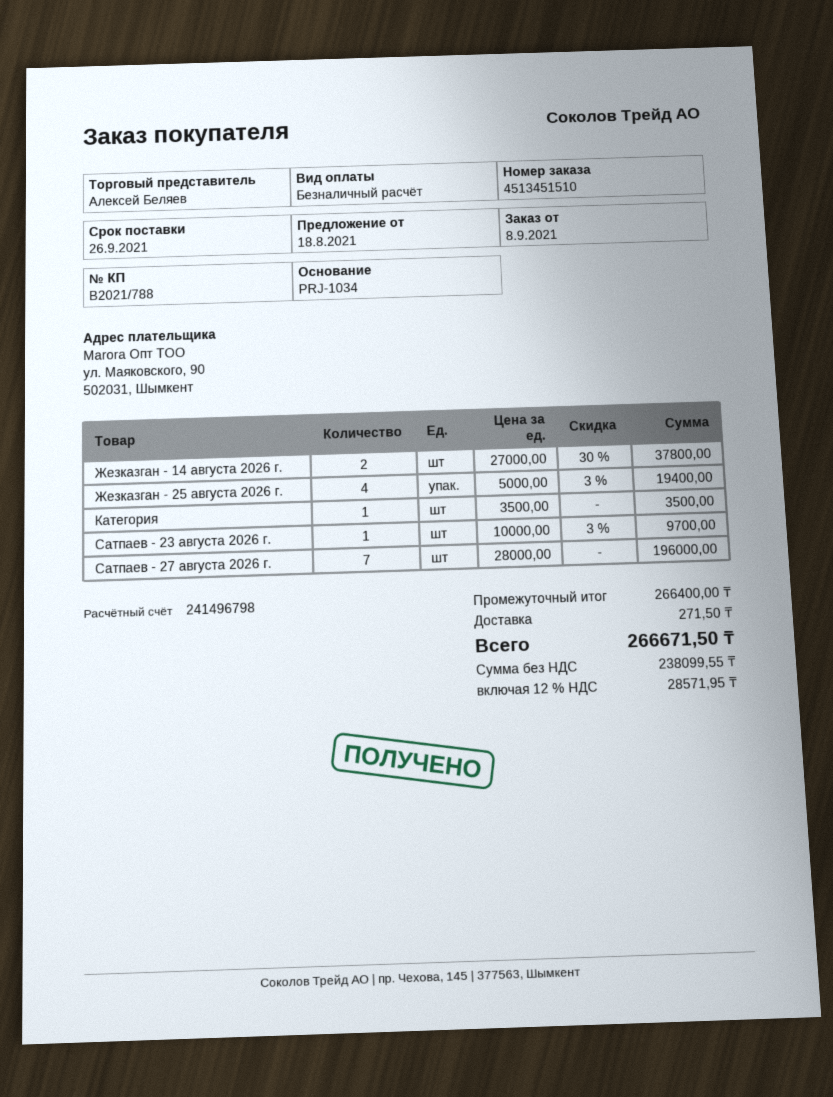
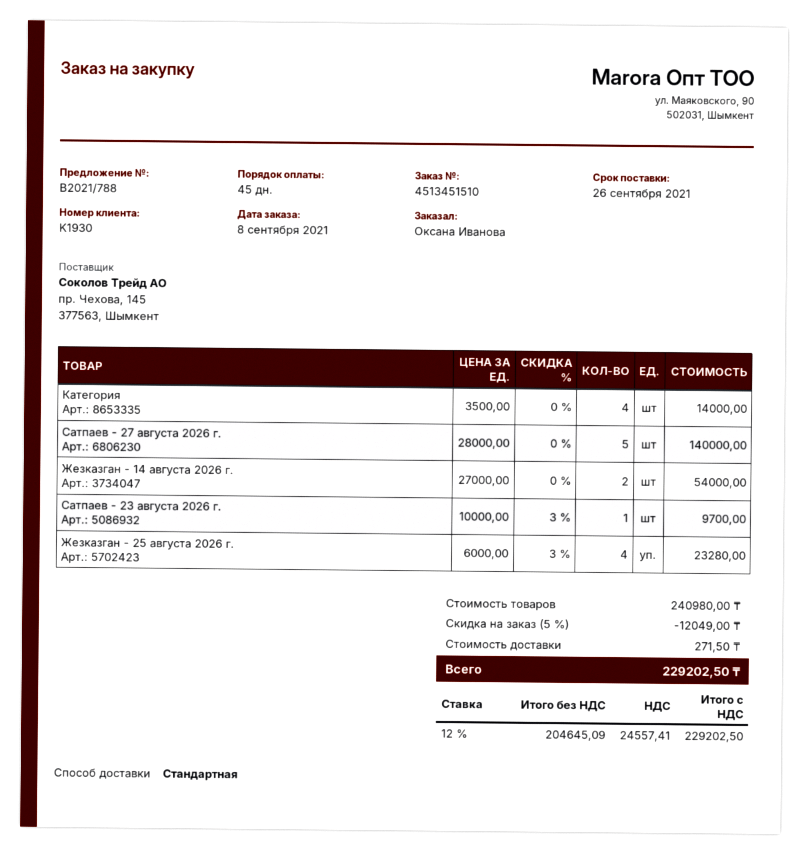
Жезказган - 14 августа 2026 г.: 2 x 27000.00 - 30% = 37800.00 -> 2 x 27000.00 = 54000.00
Жезказган - 25 августа 2026 г.: 4 x 5000.00 - 3% = 19400.00 -> 4 x 6000.00 - 3% = 23280.00
Категория: 1 x 3500.00 = 3500.00 -> 4 x 3500.00 = 14000.00
Сатпаев - 27 августа 2026 г.: 7 x 28000.00 = 196000.00 -> 5 x 28000.00 = 140000.00
subtotal: 266400.00 -> 240980.00
discount: none -> 5% = 12049.00
net: 238099.55 -> 204645.09
tax: 12% = 28571.95 -> 12% = 24557.41
total: 266671.50 -> 229202.50

